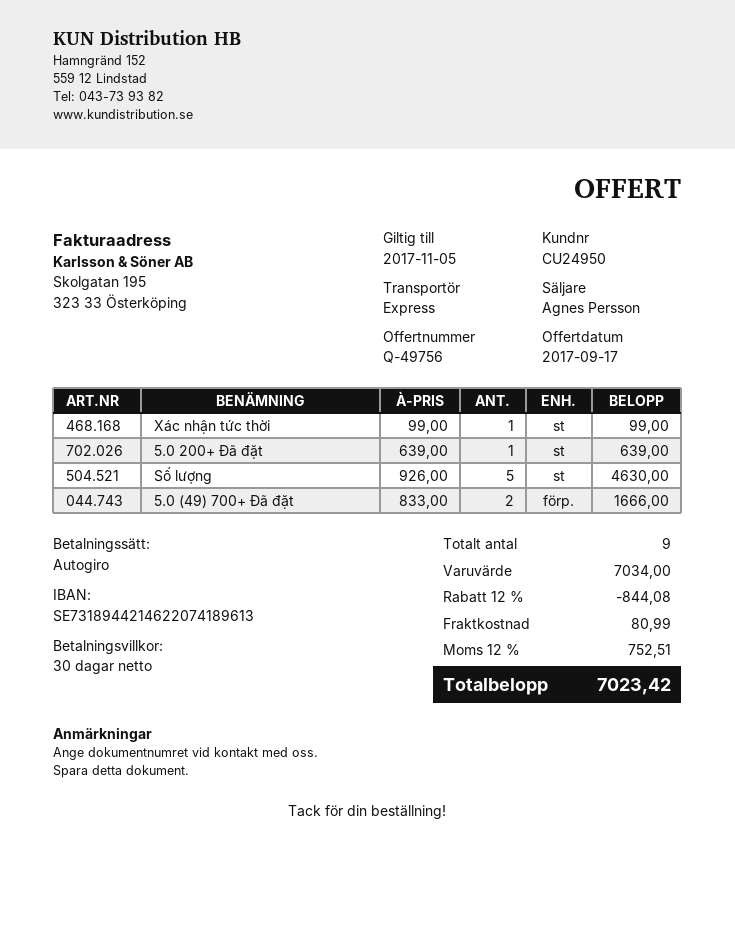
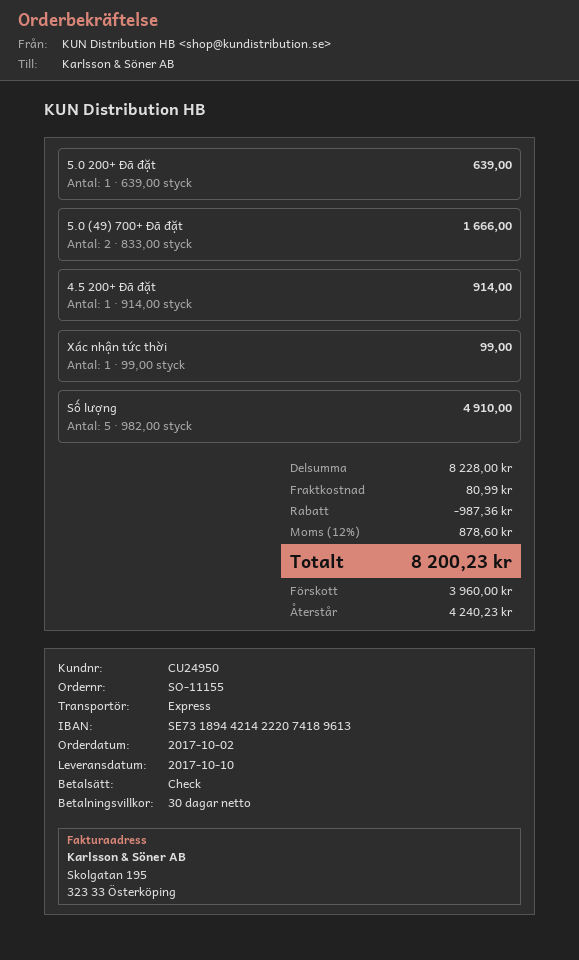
payment method: direct debit -> cheque
bank account: SE7318944214622074189613 -> SE7318944214222074189613
Số lượng: 5 x 926.00 = 4630.00 -> 5 x 982.00 = 4910.00
4.5 200+ Đã đặt: none -> 1 x 914.00 = 914.00
subtotal: 7034.00 -> 8228.00
discount: 844.08 -> 987.36
tax: 12% = 752.51 -> 12% = 878.60
total: 7023.42 -> 8200.23

